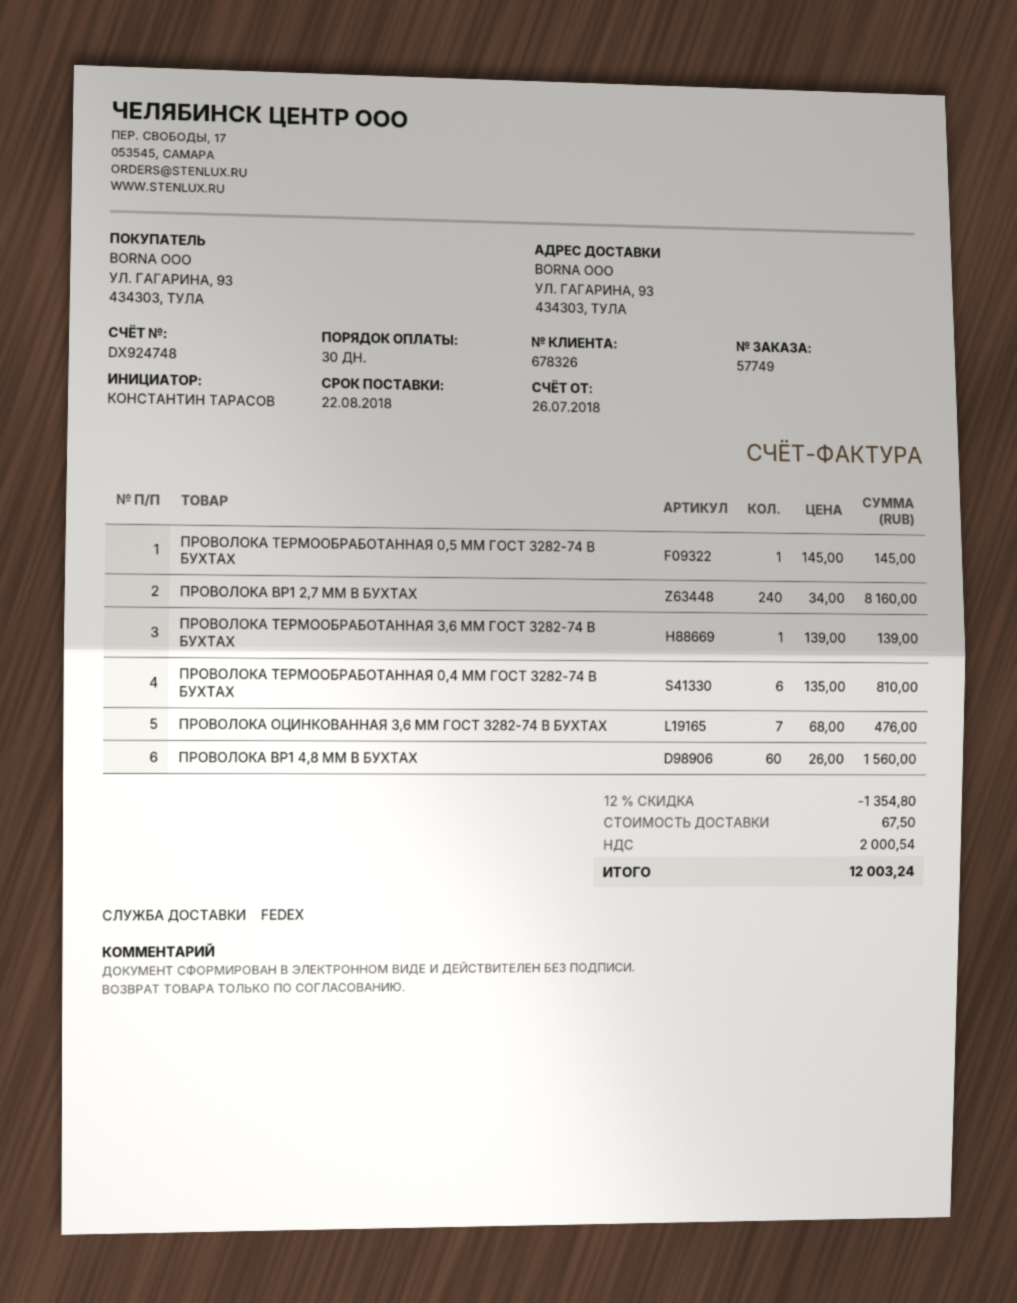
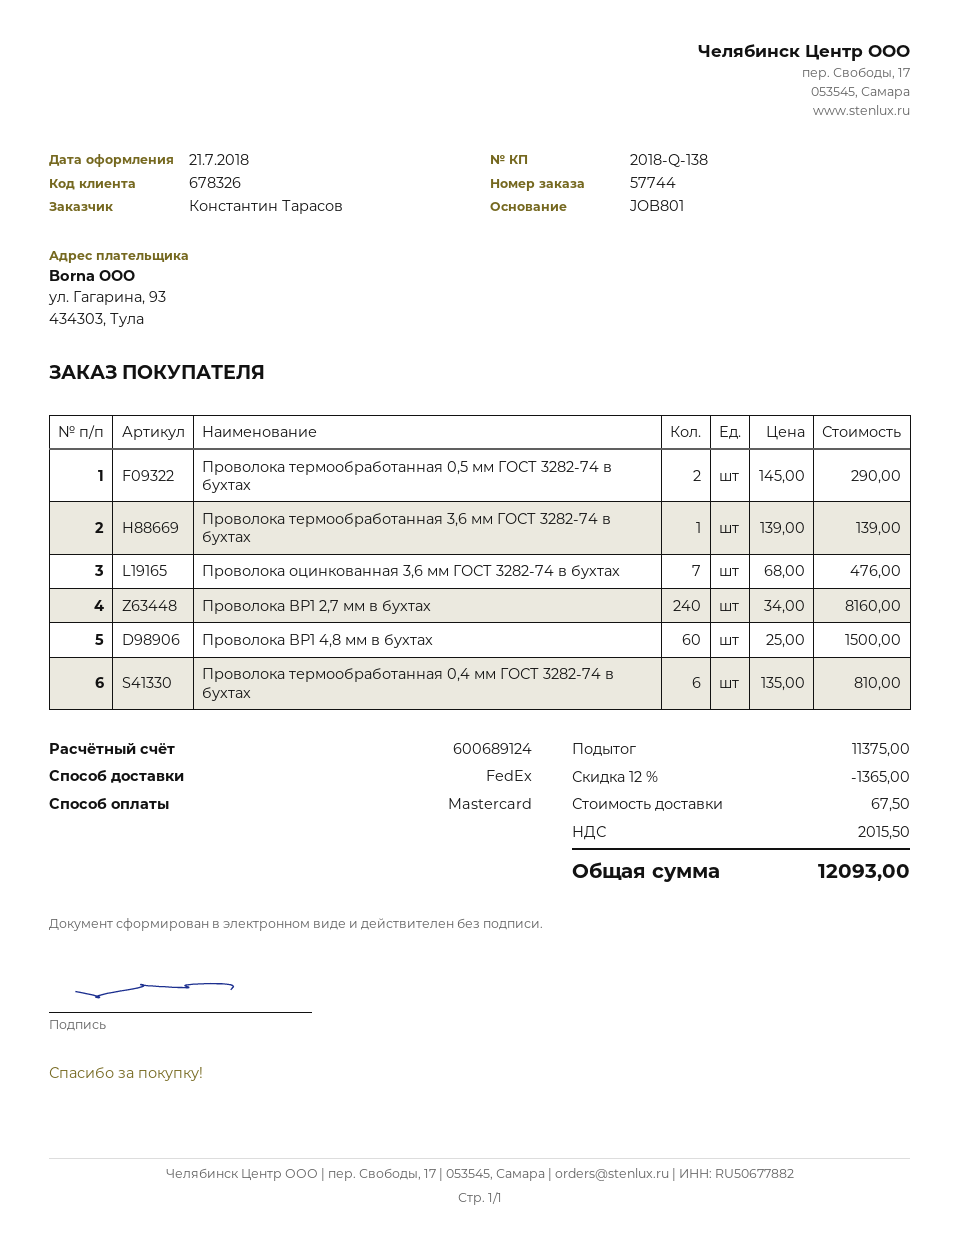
order number: 57749 -> 57744
ПРОВОЛОКА ТЕРМООБРАБОТАННАЯ 0,5 ММ ГОСТ 3282-74 В БУХТАХ: 1 x 145.00 = 145.00 -> 2 x 145.00 = 290.00
ПРОВОЛОКА ВР1 4,8 ММ В БУХТАХ: 60 x 26.00 = 1560.00 -> 60 x 25.00 = 1500.00
discount: 12% = 1354.80 -> 12% = 1365.00
tax: 2000.54 -> 2015.50
total: 12003.24 -> 12093.00

